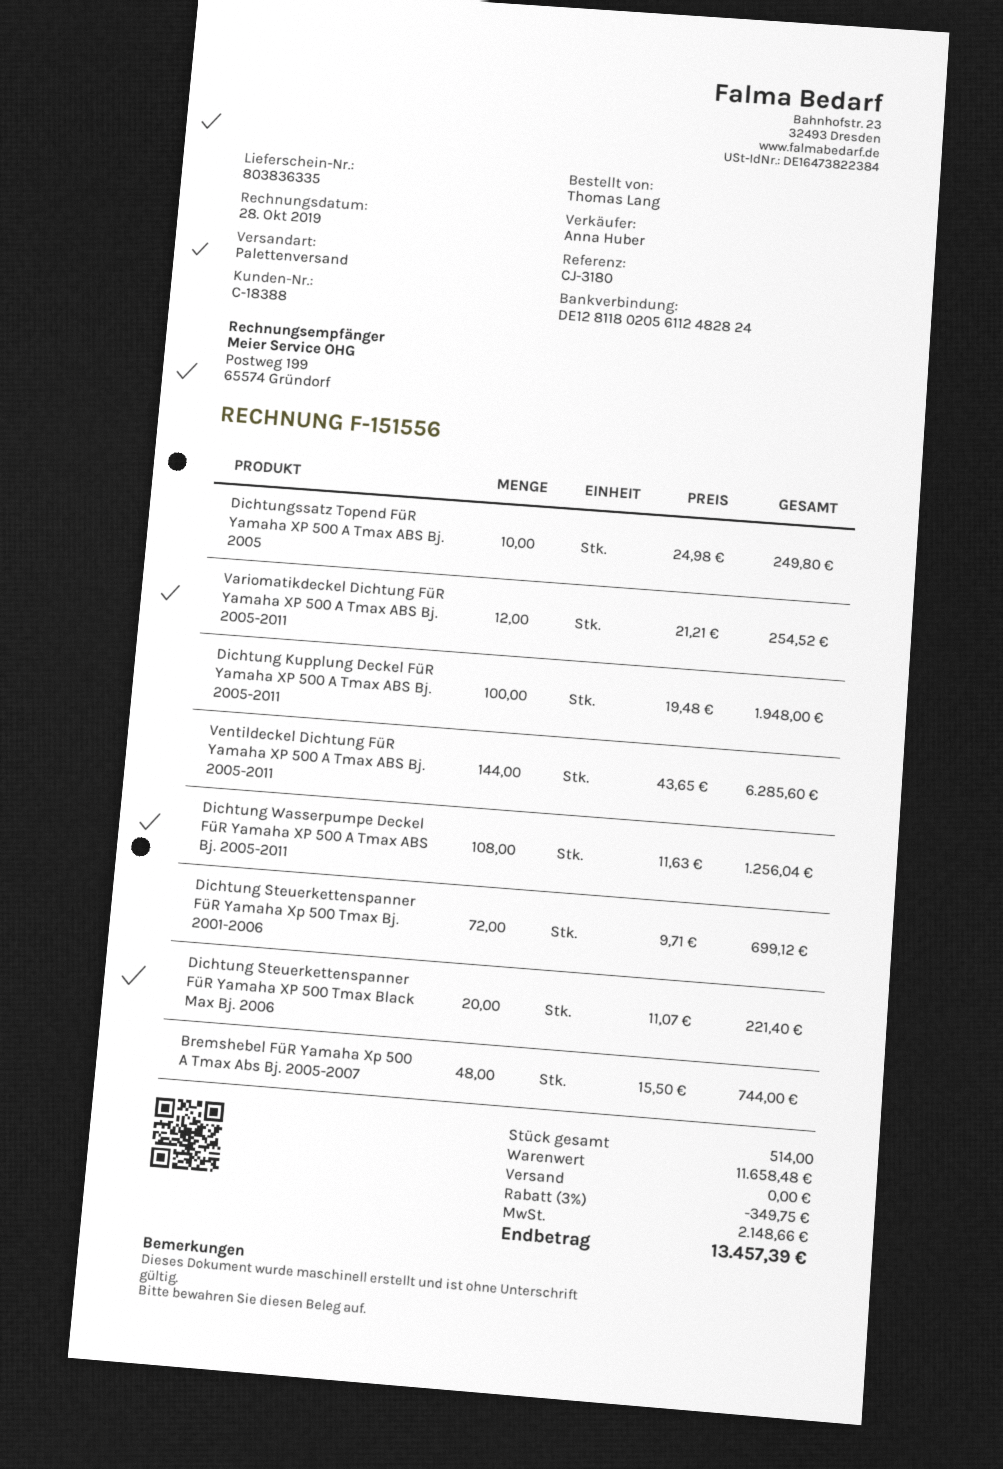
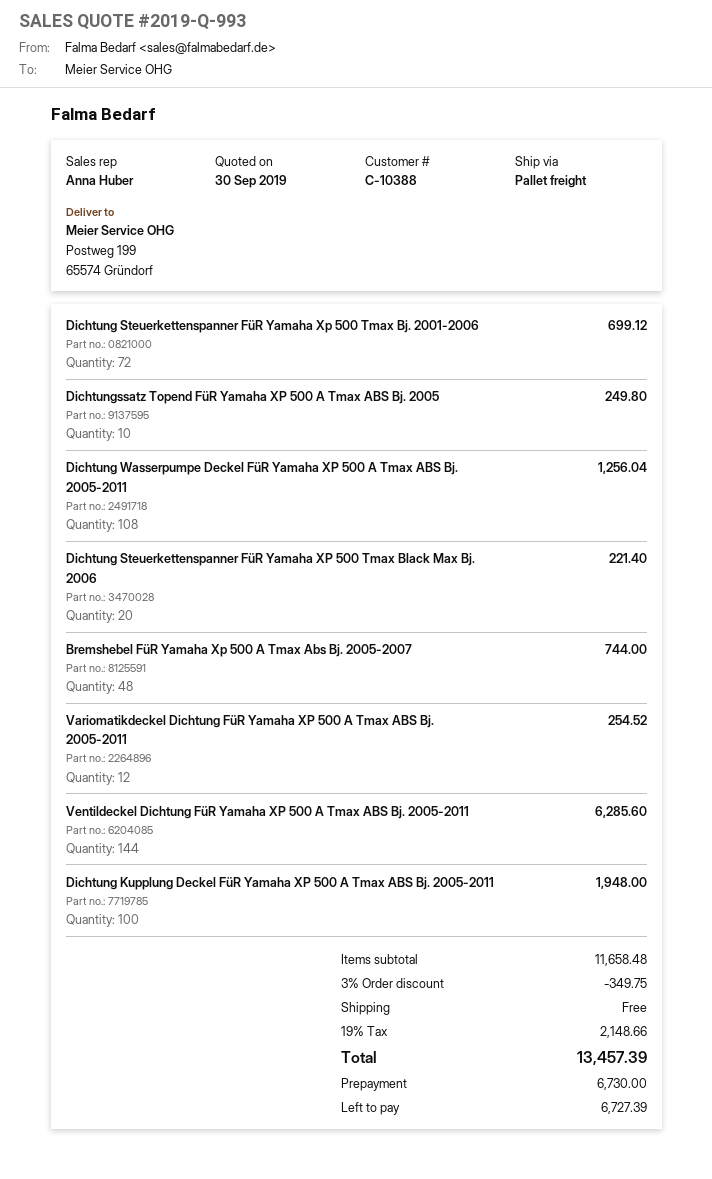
customer number: C-18388 -> C-10388

